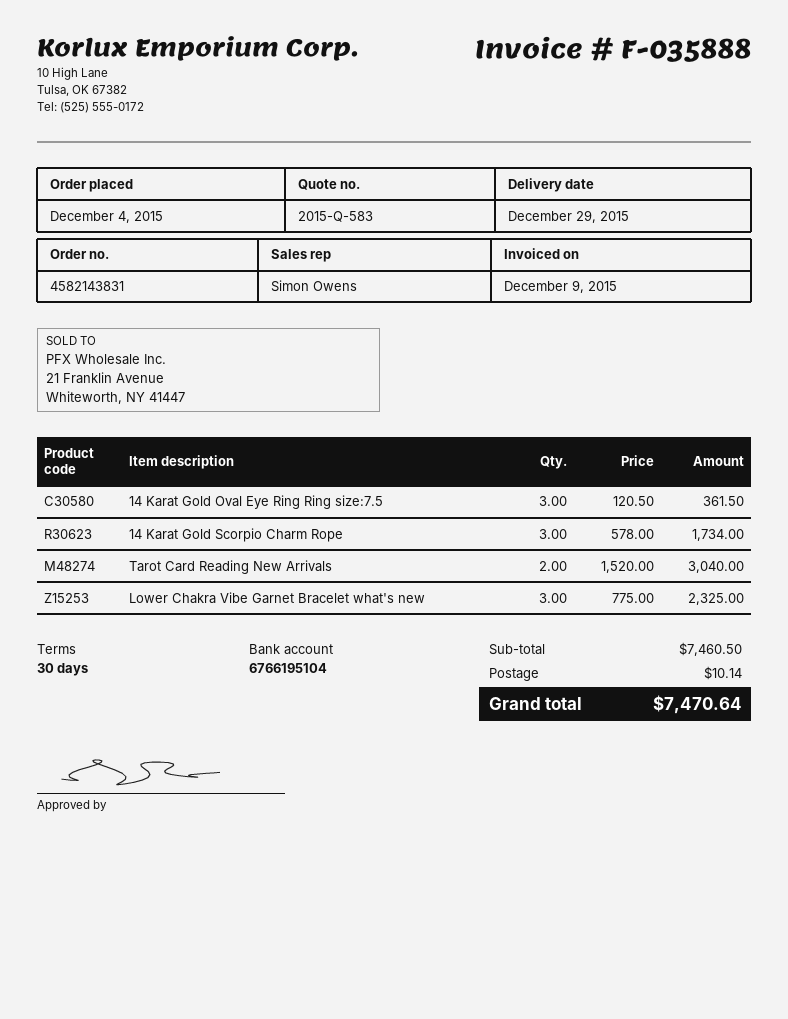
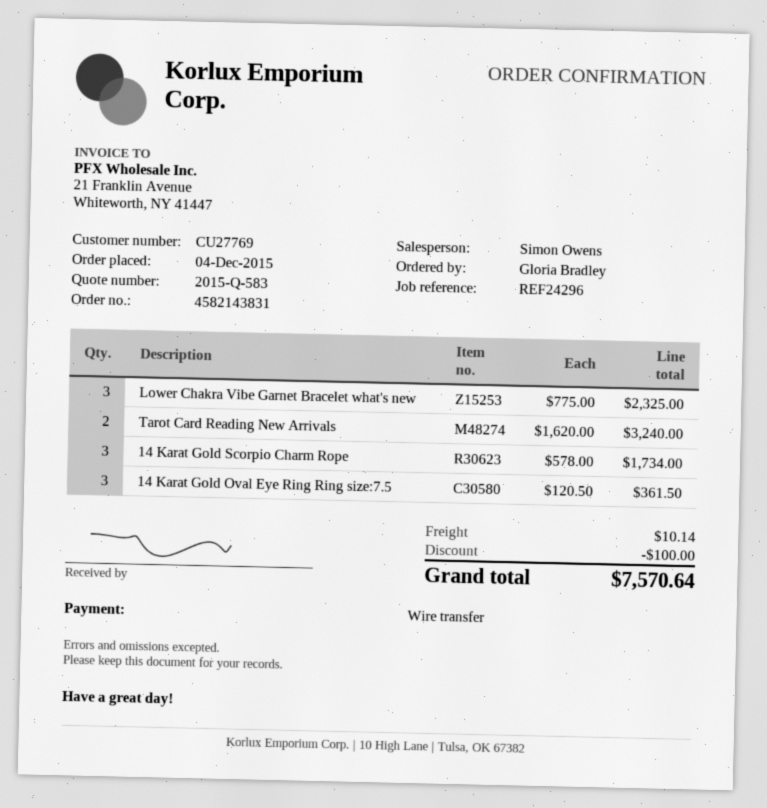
Tarot Card Reading New Arrivals: 2 x 1520.00 = 3040.00 -> 2 x 1620.00 = 3240.00
discount: none -> 100.00
total: 7470.64 -> 7570.64

